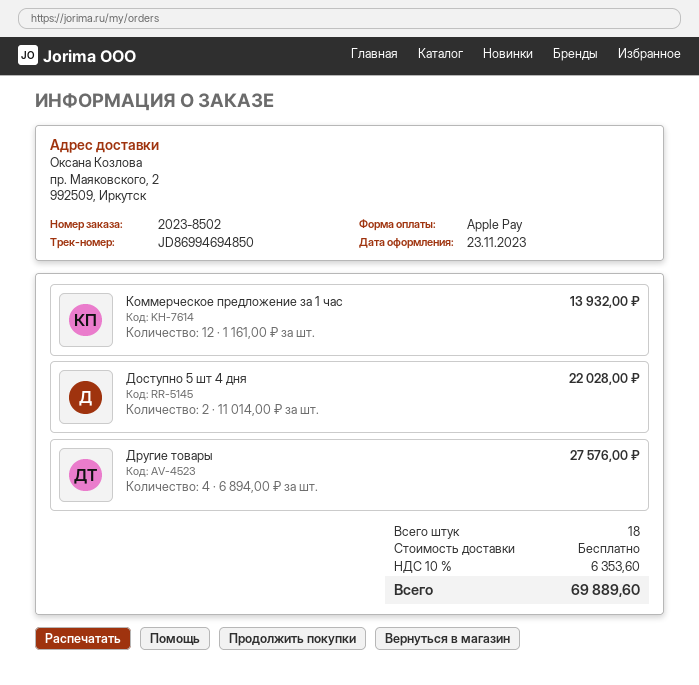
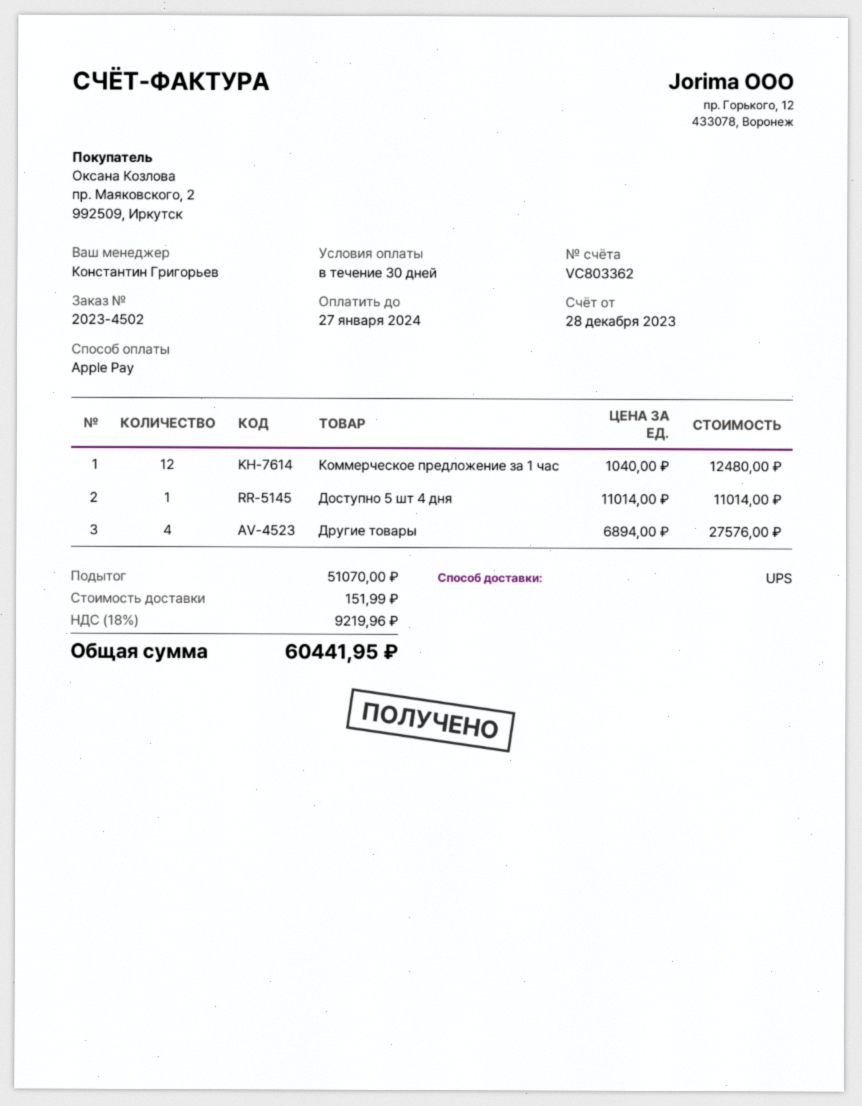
order number: 2023-8502 -> 2023-4502
Коммерческое предложение за 1 час: 12 x 1161.00 = 13932.00 -> 12 x 1040.00 = 12480.00
Доступно 5 шт 4 дня: 2 x 11014.00 = 22028.00 -> 1 x 11014.00 = 11014.00
shipping: 0.00 -> 151.99
tax: 10% = 6353.60 -> 18% = 9219.96
total: 69889.60 -> 60441.95

